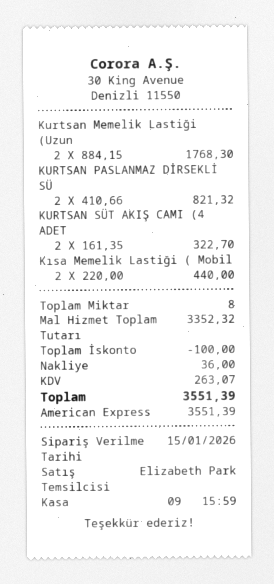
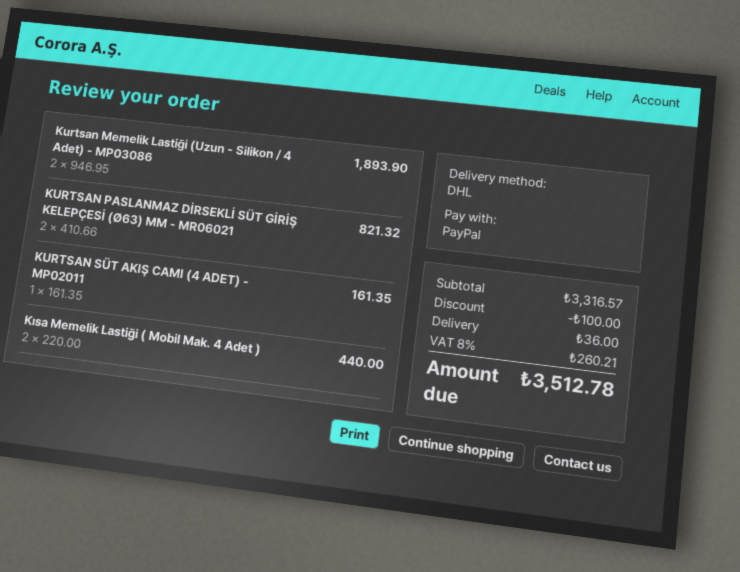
payment method: American Express -> PayPal
Kurtsan Memelik Lastiği (Uzun: 2 x 884.15 = 1768.30 -> 2 x 946.95 = 1893.90
KURTSAN SÜT AKIŞ CAMI (4 ADET: 2 x 161.35 = 322.70 -> 1 x 161.35 = 161.35
subtotal: 3352.32 -> 3316.57
tax: 263.07 -> 260.21
total: 3551.39 -> 3512.78

